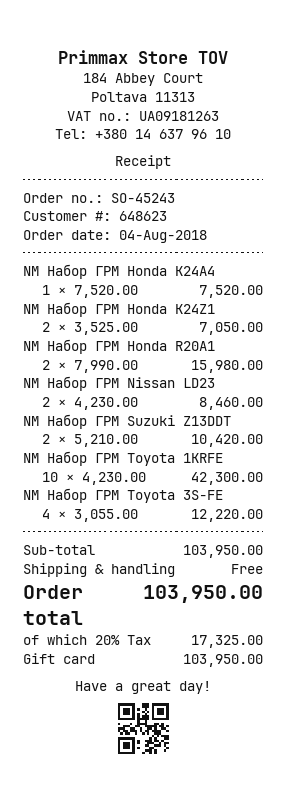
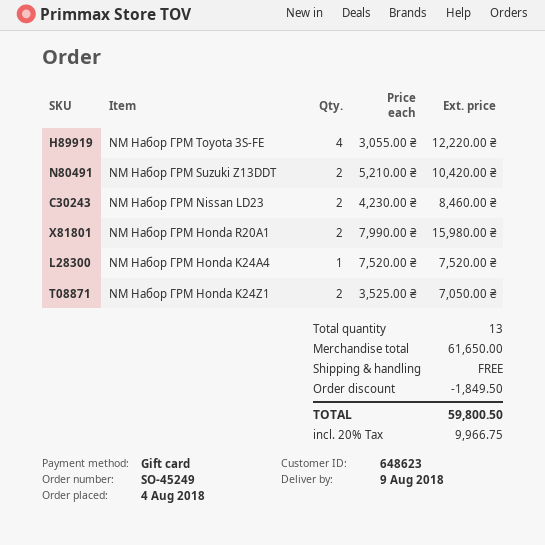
order number: SO-45243 -> SO-45249
NM Набор ГРМ Toyota 1KRFE: 10 x 4230.00 = 42300.00 -> none
subtotal: 103950.00 -> 61650.00
discount: none -> 1849.50
tax: 20% = 17325.00 -> 20% = 9966.75
total: 103950.00 -> 59800.50

